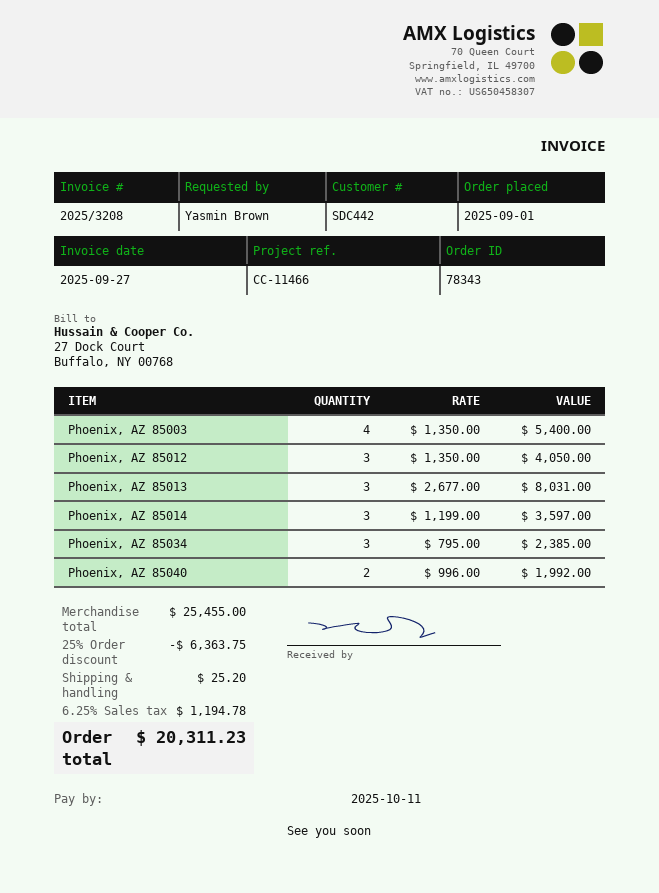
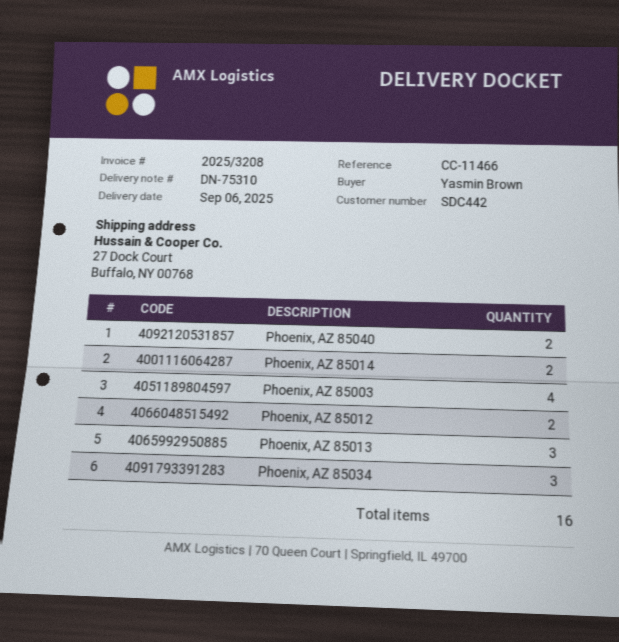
Phoenix, AZ 85012: 3 -> 2
Phoenix, AZ 85014: 3 -> 2

